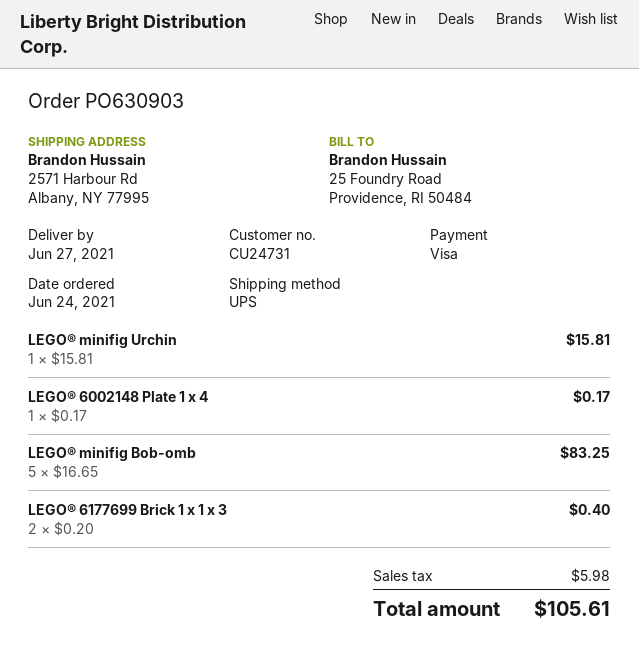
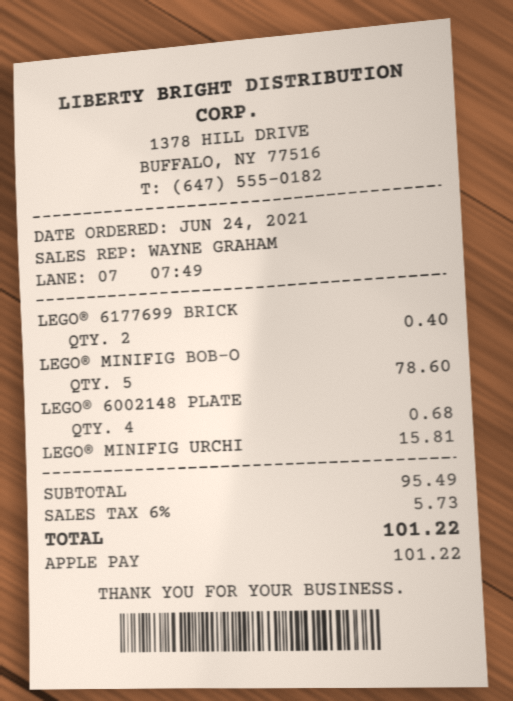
payment method: Visa -> Apple Pay
LEGO® 6002148 Plate 1 x 4: 1 for 0.17 -> 4 for 0.68
LEGO® minifig Bob-omb: 5 for 83.25 -> 5 for 78.60
tax: 5.98 -> 5.73
total: 105.61 -> 101.22

